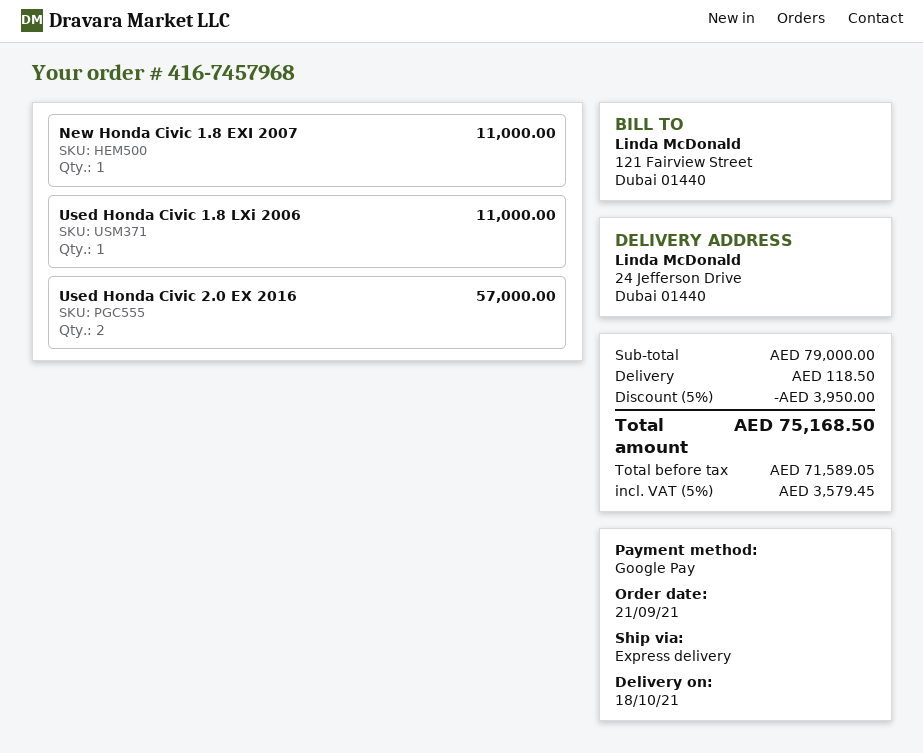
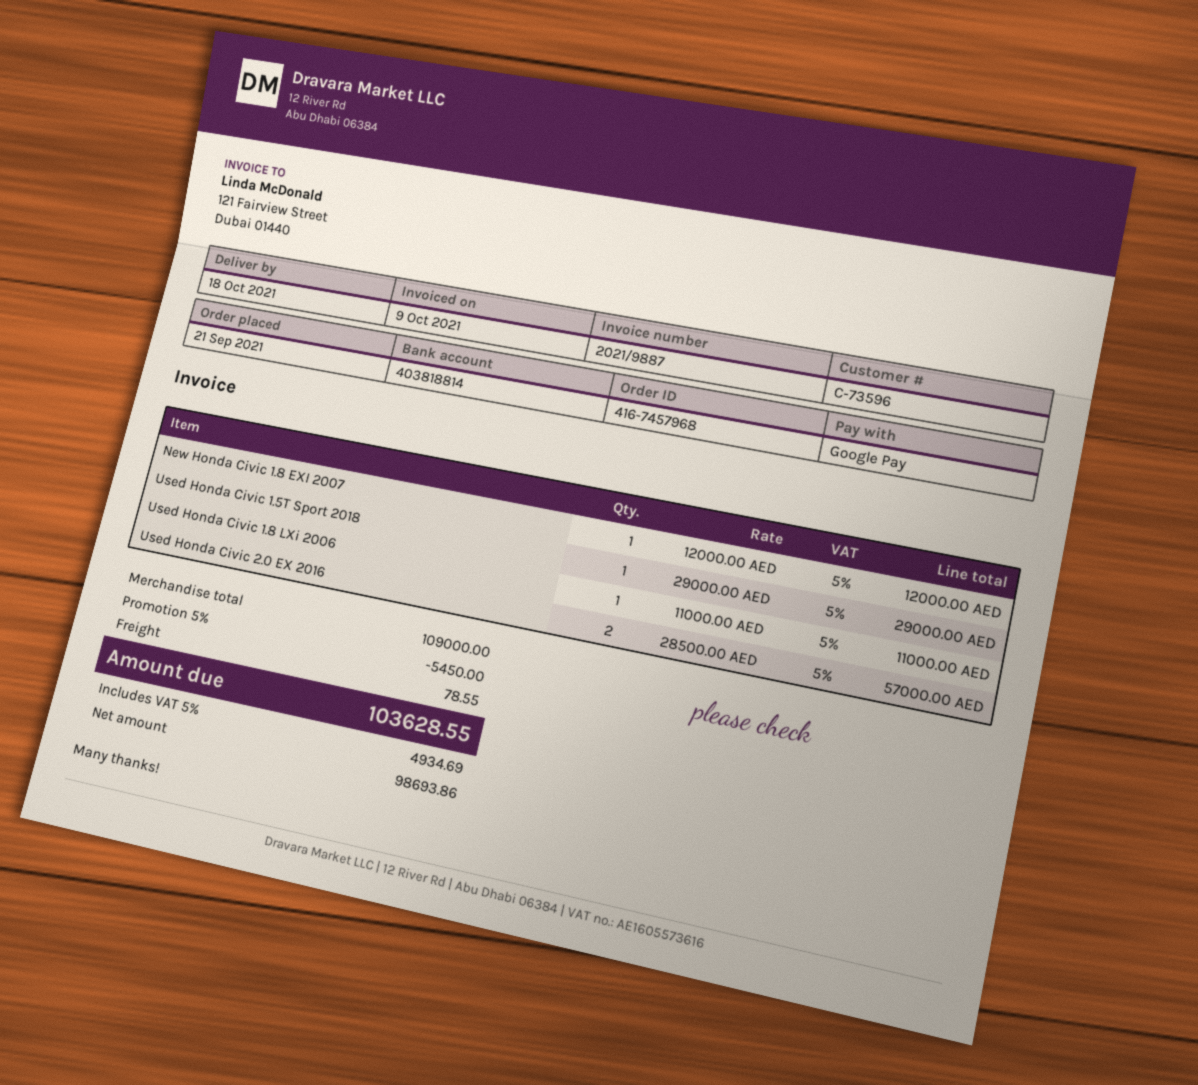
New Honda Civic 1.8 EXI 2007: 1 for 11000.00 -> 1 for 12000.00
Used Honda Civic 1.5T Sport 2018: none -> 1 for 29000.00
subtotal: 79000.00 -> 109000.00
discount: 5% = 3950.00 -> 5% = 5450.00
shipping: 118.50 -> 78.55
net: 71589.05 -> 98693.86
tax: 5% = 3579.45 -> 5% = 4934.69
total: 75168.50 -> 103628.55

